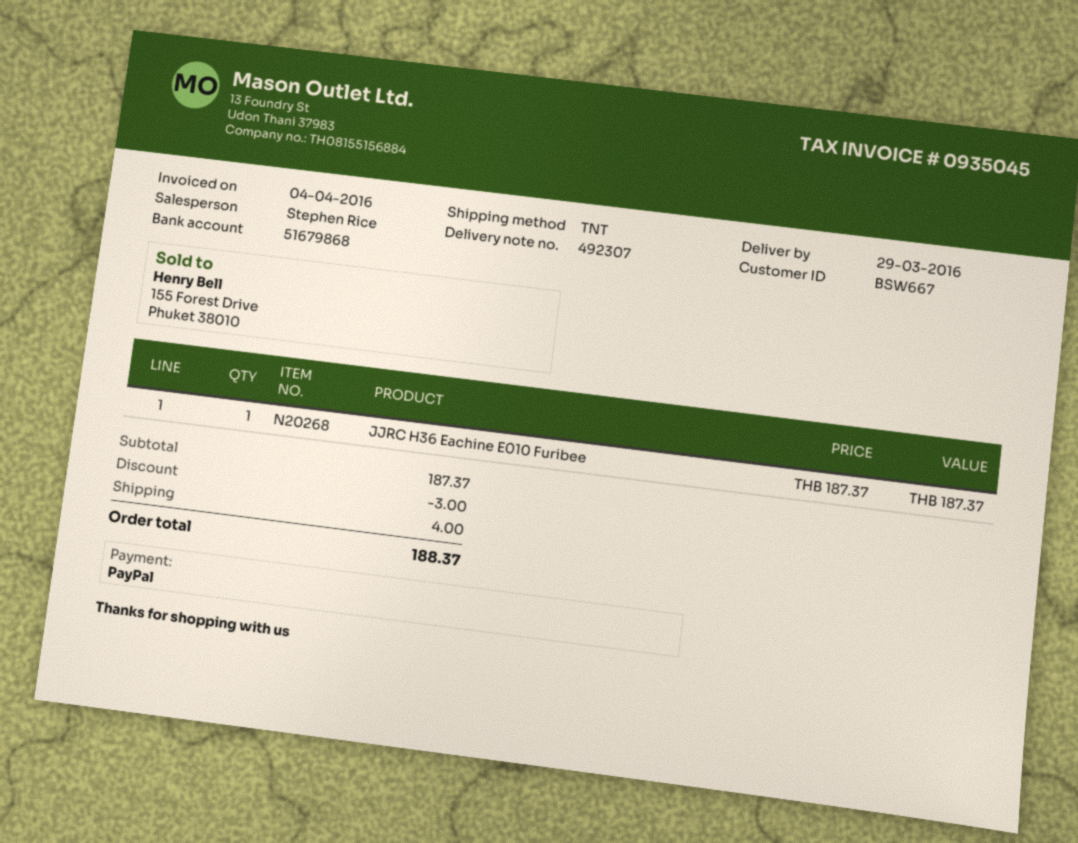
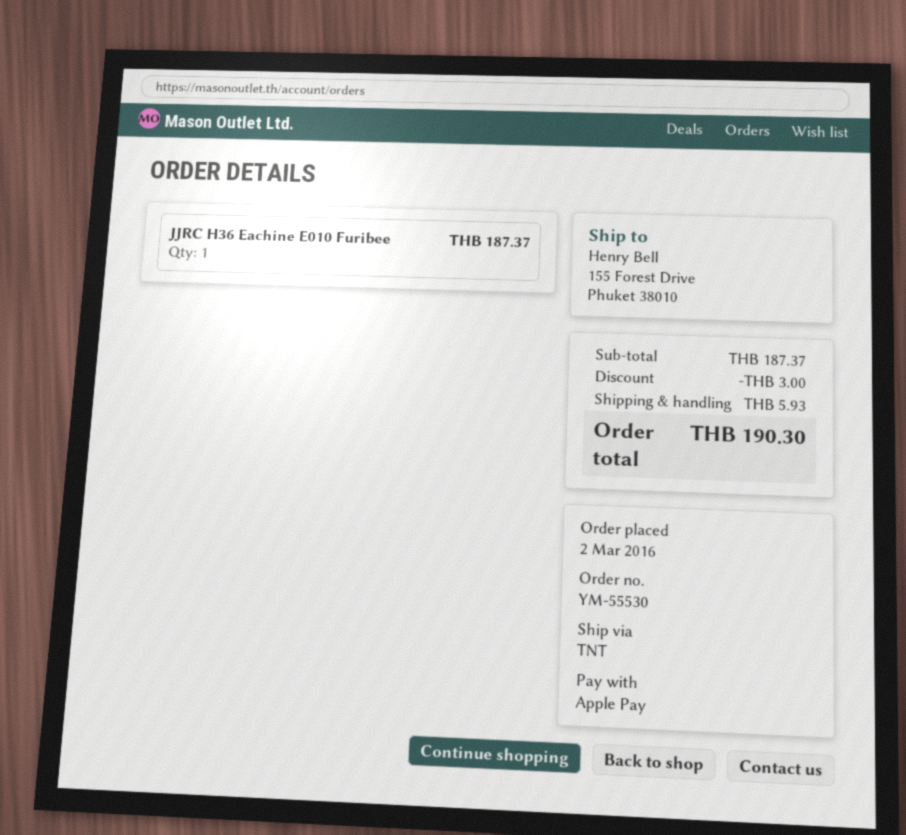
payment method: PayPal -> Apple Pay
shipping: 4.00 -> 5.93
total: 188.37 -> 190.30

